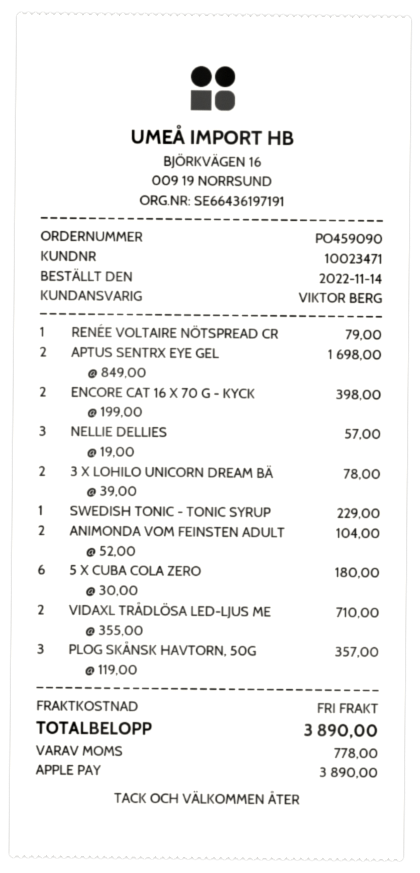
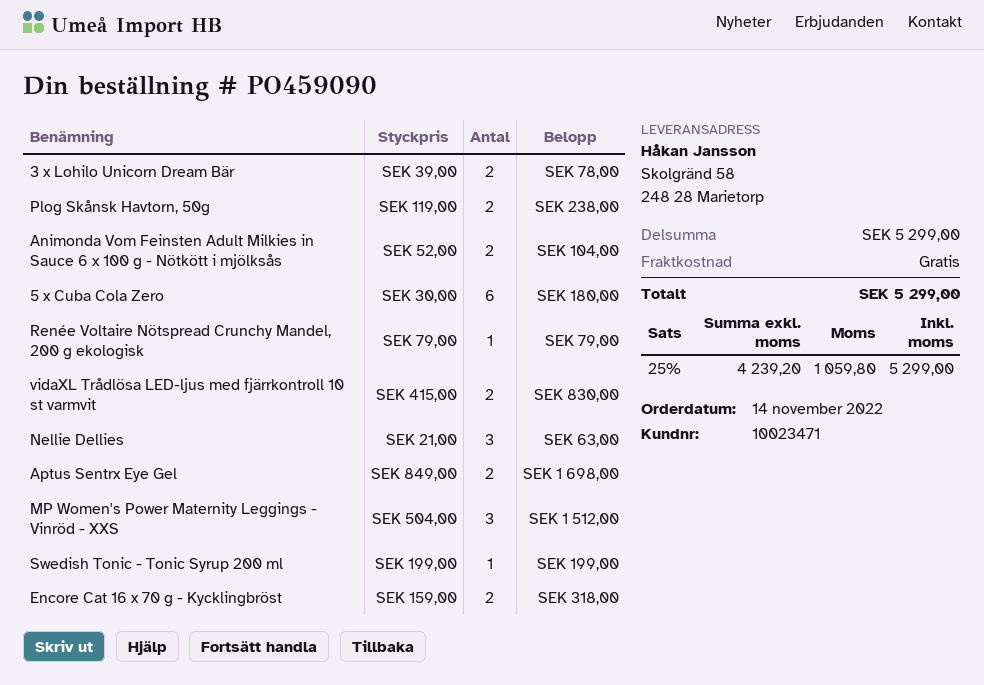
ENCORE CAT 16 X 70 G - KYCK: 2 x 199.00 = 398.00 -> 2 x 159.00 = 318.00
NELLIE DELLIES: 3 x 19.00 = 57.00 -> 3 x 21.00 = 63.00
SWEDISH TONIC - TONIC SYRUP: 1 x 229.00 = 229.00 -> 1 x 199.00 = 199.00
VIDAXL TRÅDLÖSA LED-LJUS ME: 2 x 355.00 = 710.00 -> 2 x 415.00 = 830.00
PLOG SKÅNSK HAVTORN, 50G: 3 x 119.00 = 357.00 -> 2 x 119.00 = 238.00
MP Women's Power Maternity Leggings - Vinröd - XXS: none -> 3 x 504.00 = 1512.00
tax: 778.00 -> 1059.80
total: 3890.00 -> 5299.00

